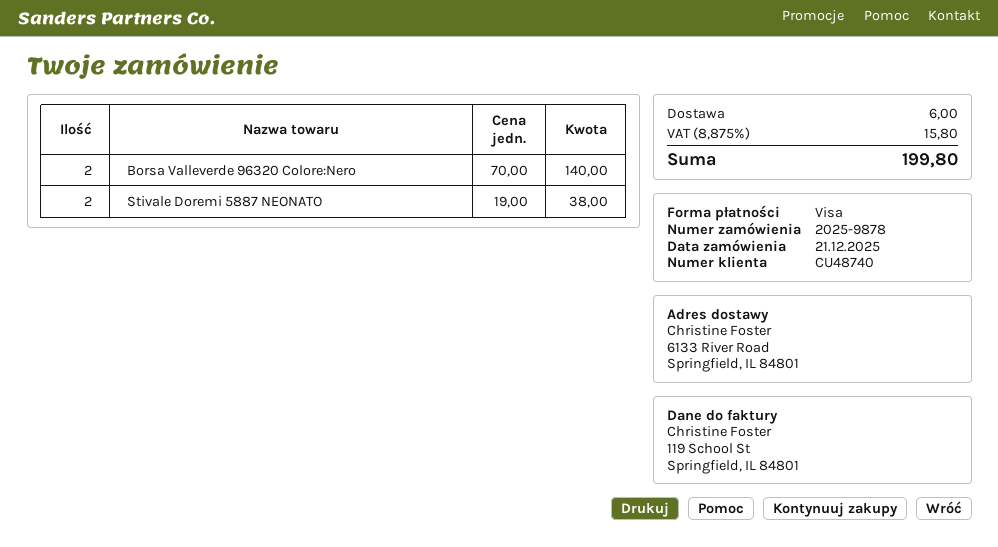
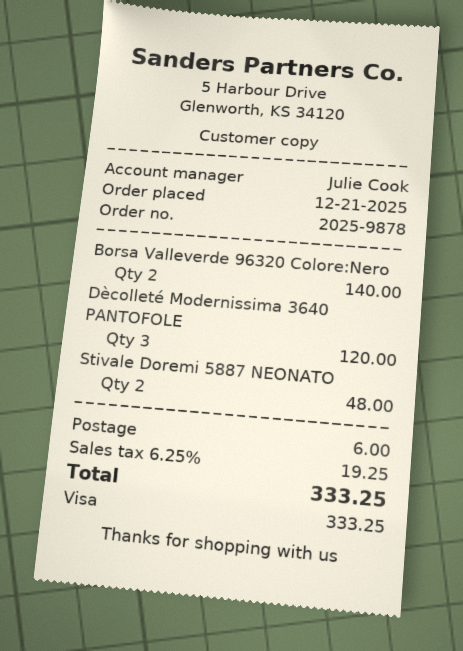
Stivale Doremi 5887 NEONATO: 2 for 38.00 -> 2 for 48.00
Dècolleté Modernissima 3640 PANTOFOLE: none -> 3 for 120.00
tax: 8.875% = 15.80 -> 6.25% = 19.25
total: 199.80 -> 333.25

